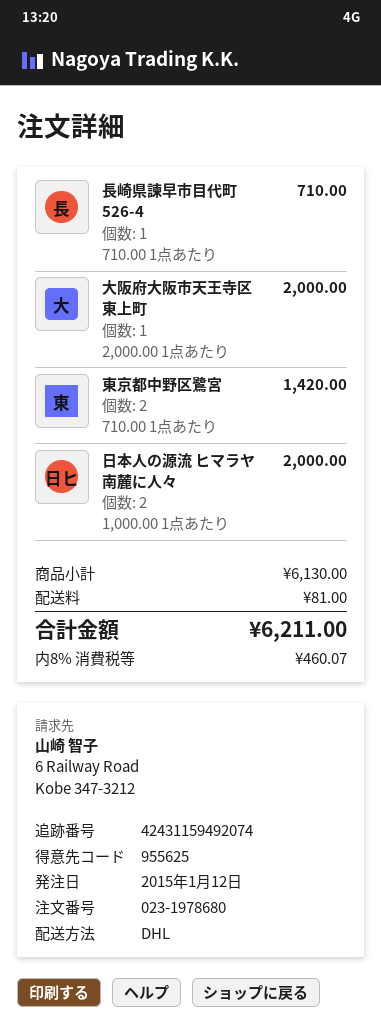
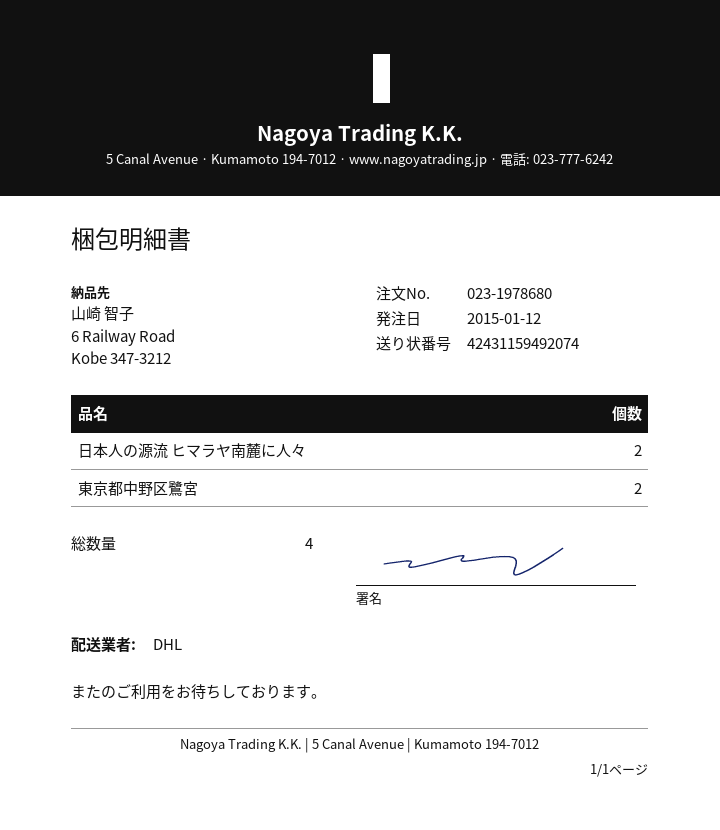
長崎県諫早市目代町 526-4: 1 -> none
大阪府大阪市天王寺区東上町: 1 -> none

